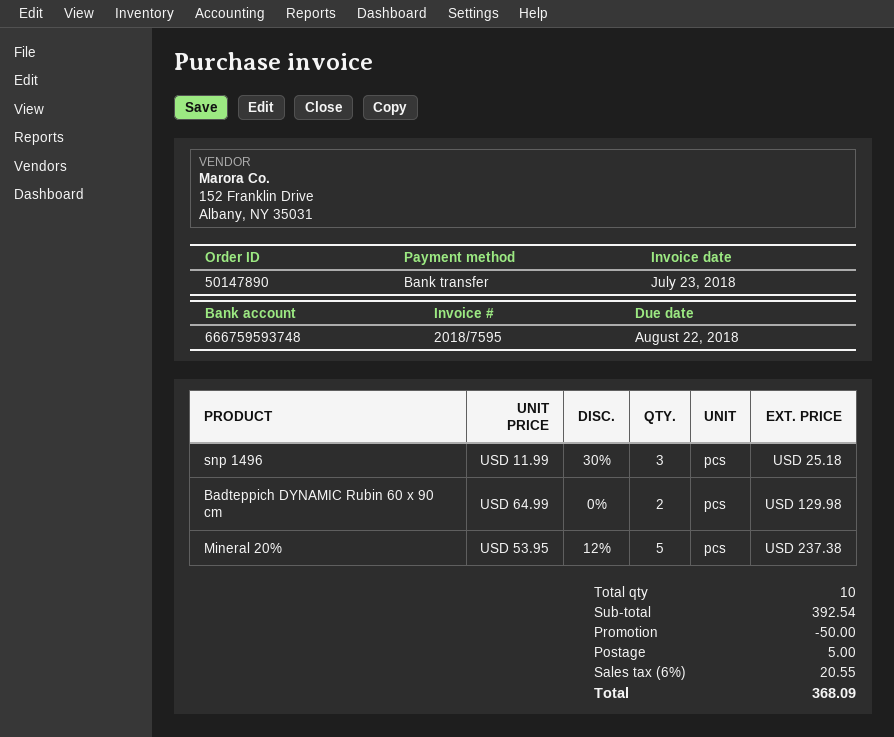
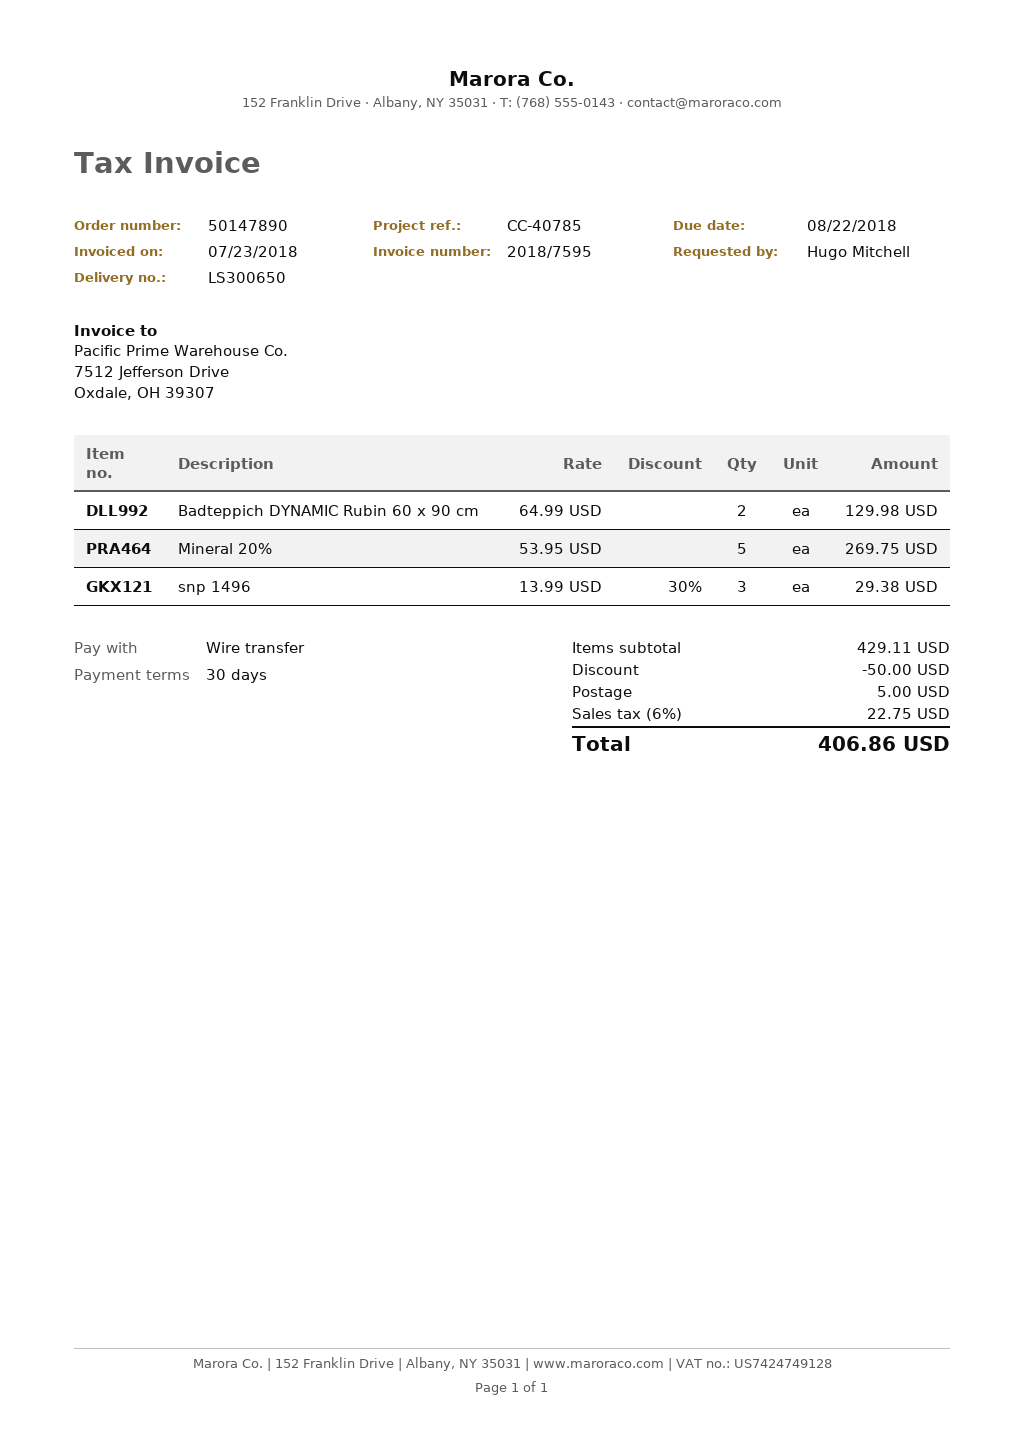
snp 1496: 3 x 11.99 - 30% = 25.18 -> 3 x 13.99 - 30% = 29.38
Mineral 20%: 5 x 53.95 - 12% = 237.38 -> 5 x 53.95 = 269.75
subtotal: 392.54 -> 429.11
tax: 6% = 20.55 -> 6% = 22.75
total: 368.09 -> 406.86

